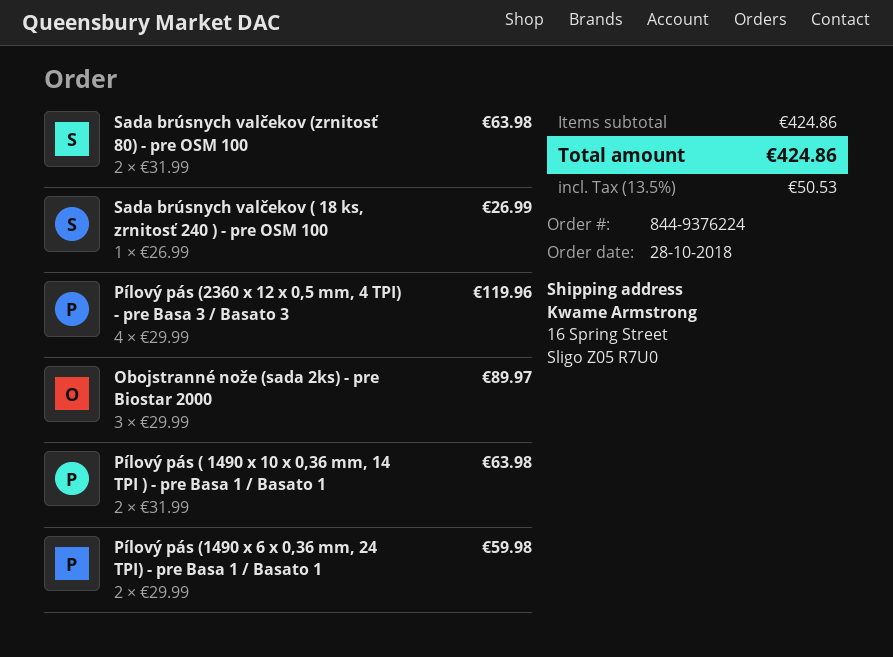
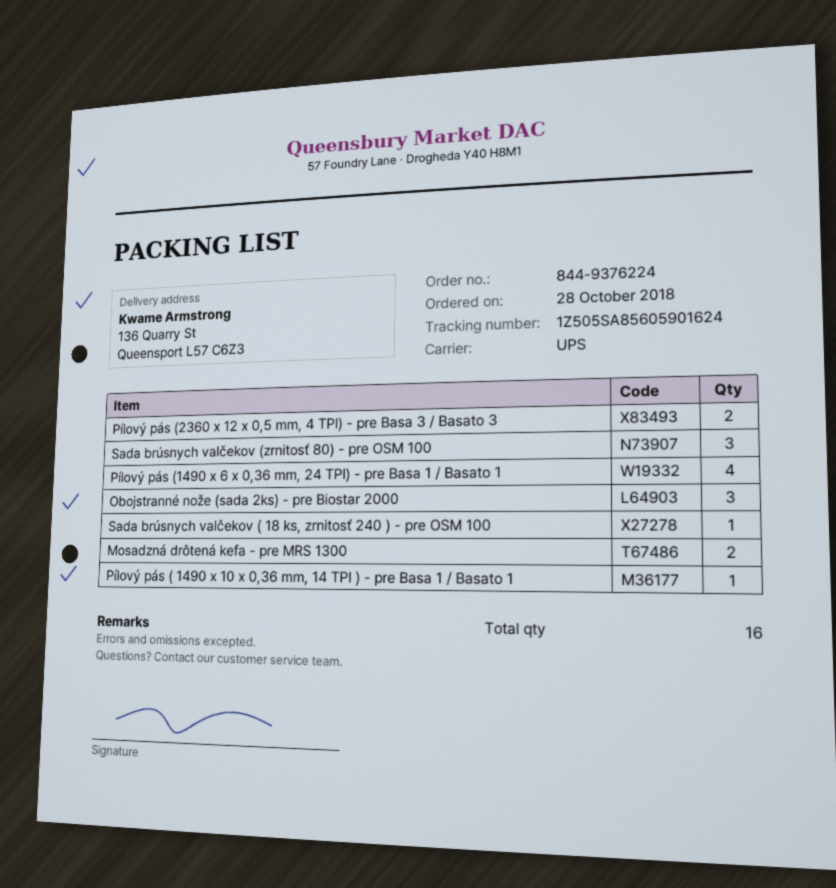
ship to: 16 Spring Street, Sligo Z05 R7U0 -> 136 Quarry St, Queensport L57 C6Z3
Sada brúsnych valčekov (zrnitosť 80) - pre OSM 100: 2 -> 3
Pílový pás (2360 x 12 x 0,5 mm, 4 TPI) - pre Basa 3 / Basato 3: 4 -> 2
Pílový pás ( 1490 x 10 x 0,36 mm, 14 TPI ) - pre Basa 1 / Basato 1: 2 -> 1
Pílový pás (1490 x 6 x 0,36 mm, 24 TPI) - pre Basa 1 / Basato 1: 2 -> 4
Mosadzná drôtená kefa - pre MRS 1300: none -> 2

